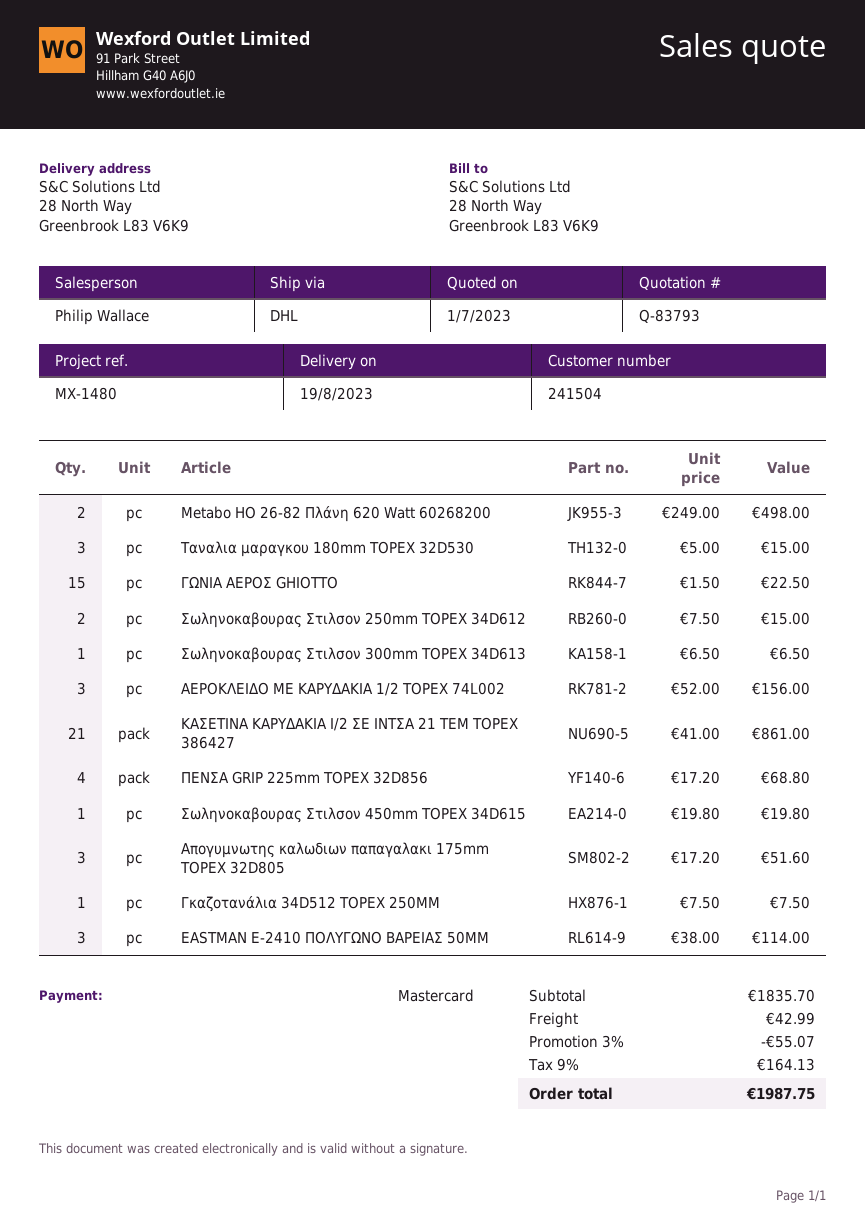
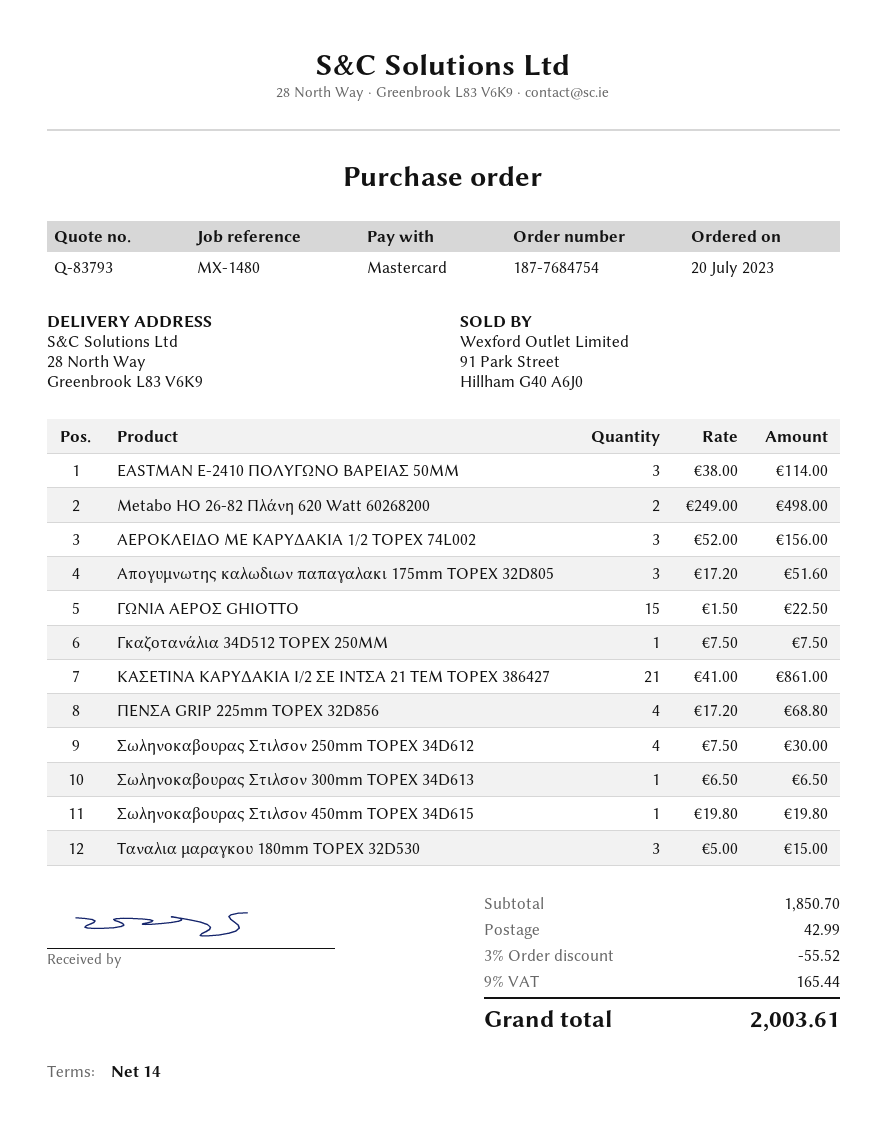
Σωληνοκαβουρας Στιλσον 250mm TOPEX 34D612: 2 x 7.50 = 15.00 -> 4 x 7.50 = 30.00
subtotal: 1835.70 -> 1850.70
discount: 3% = 55.07 -> 3% = 55.52
tax: 9% = 164.13 -> 9% = 165.44
total: 1987.75 -> 2003.61

